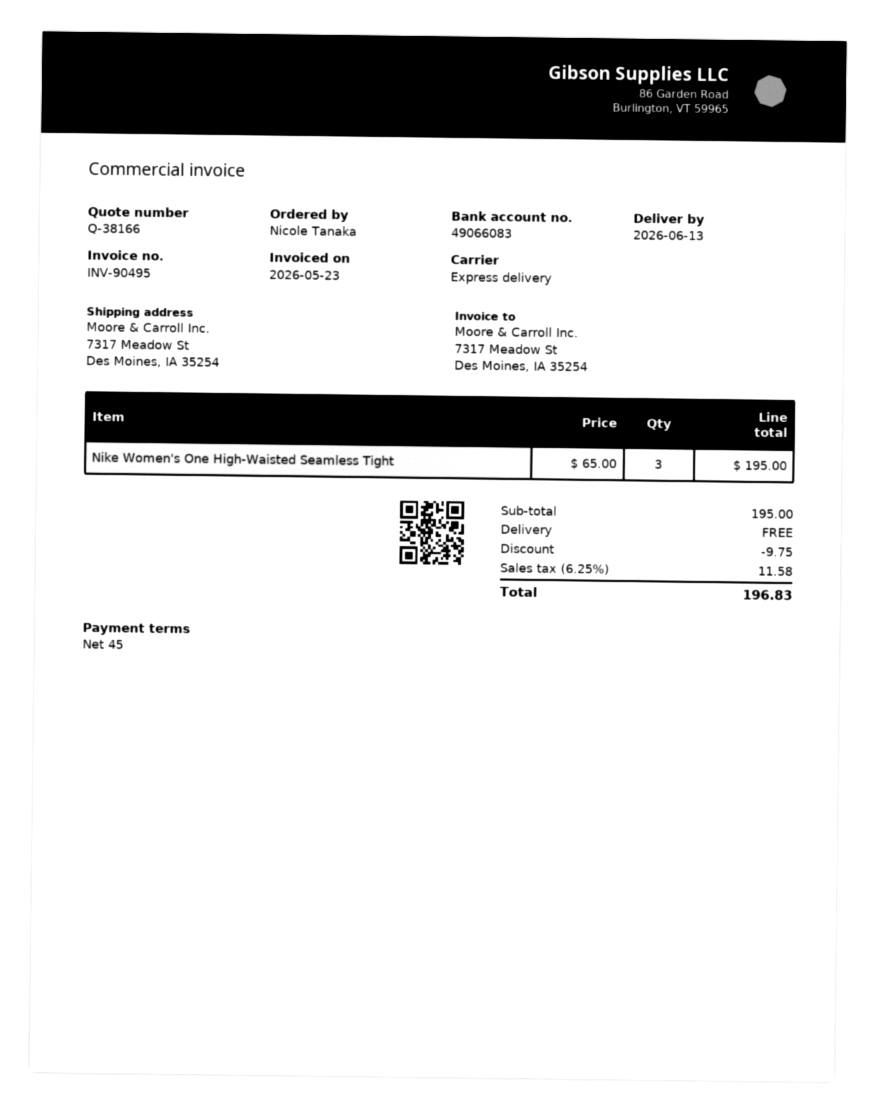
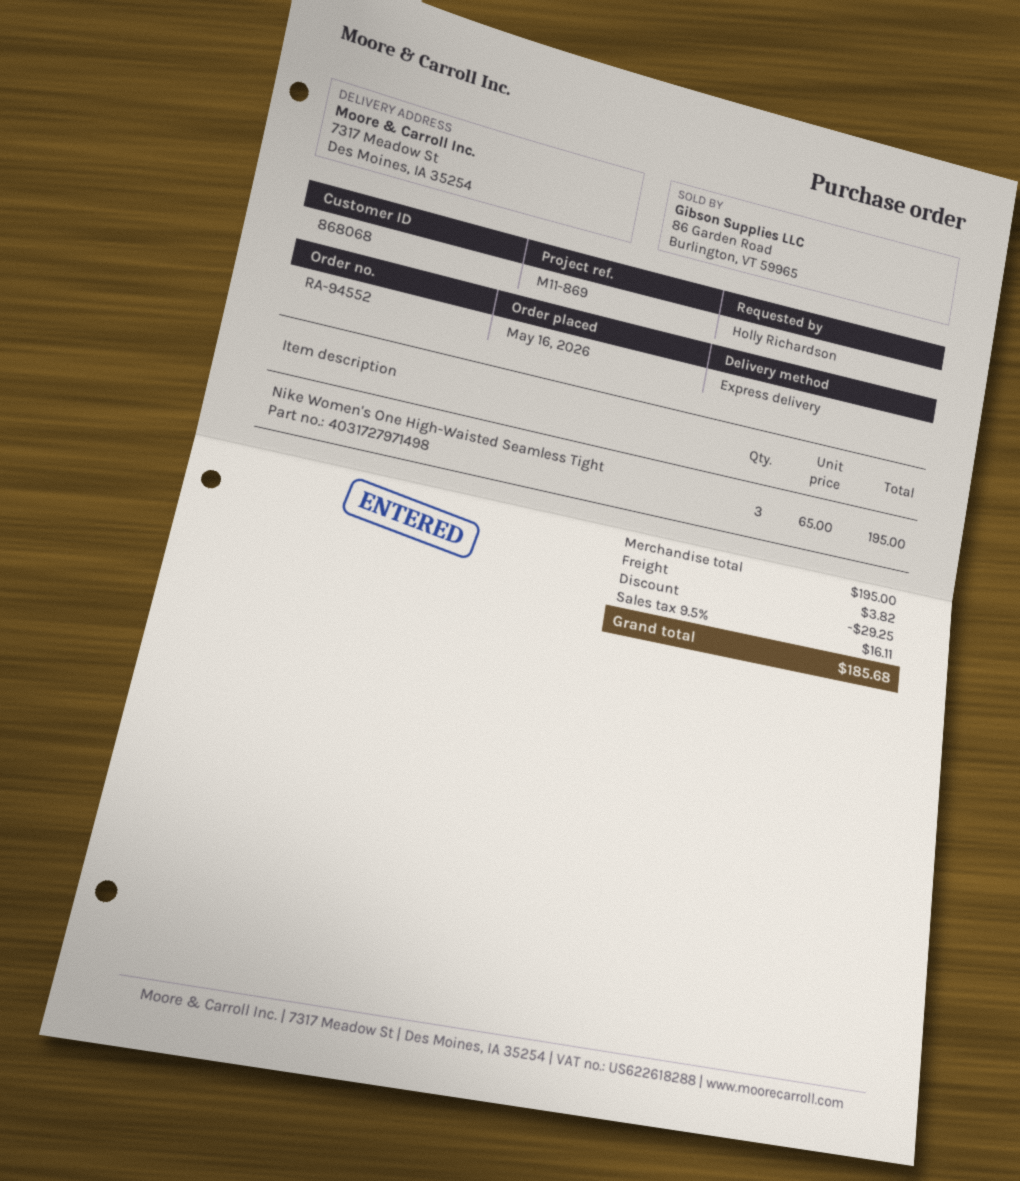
ordered by: Nicole Tanaka -> Holly Richardson
discount: 9.75 -> 29.25
shipping: 0.00 -> 3.82
tax: 6.25% = 11.58 -> 9.5% = 16.11
total: 196.83 -> 185.68

